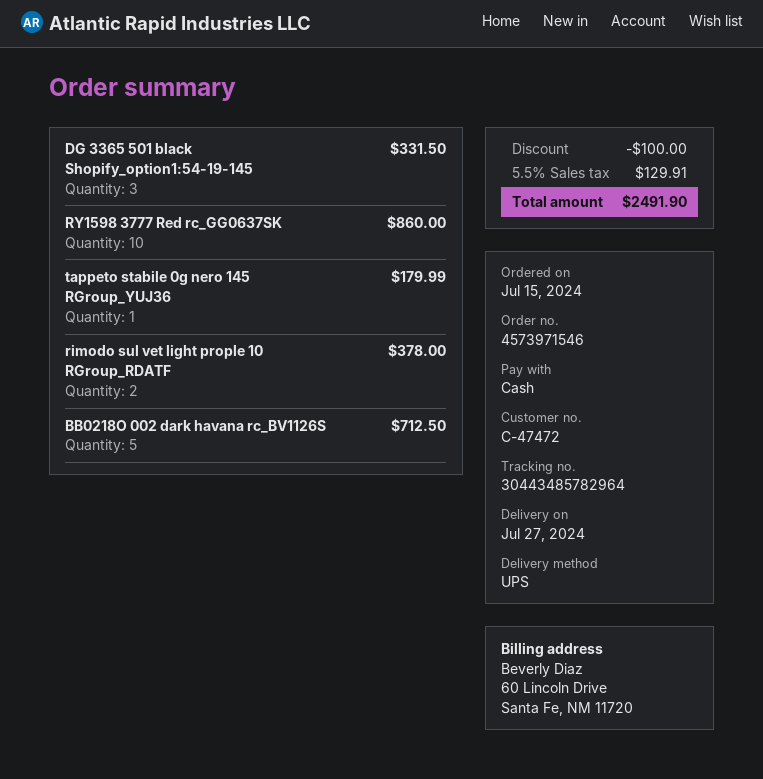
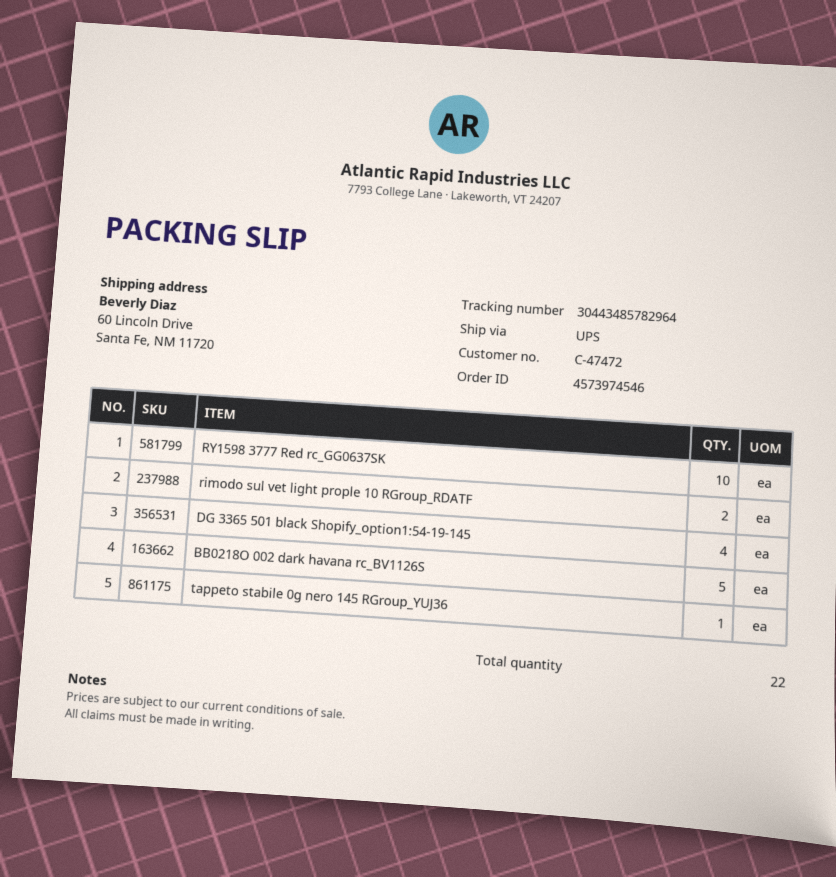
order number: 4573971546 -> 4573974546
DG 3365 501 black Shopify_option1:54-19-145: 3 -> 4

